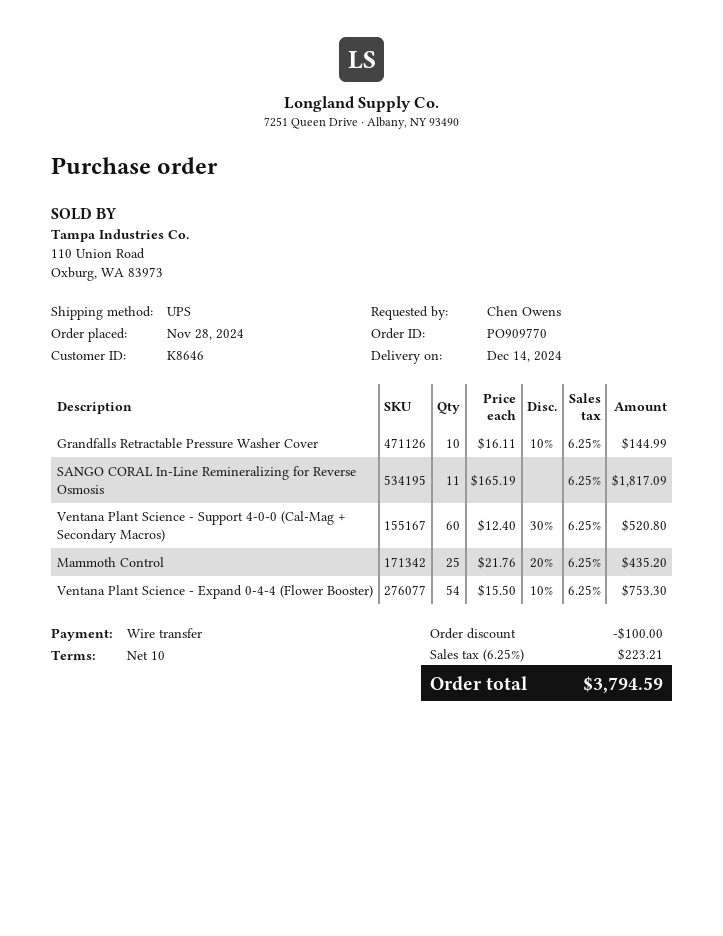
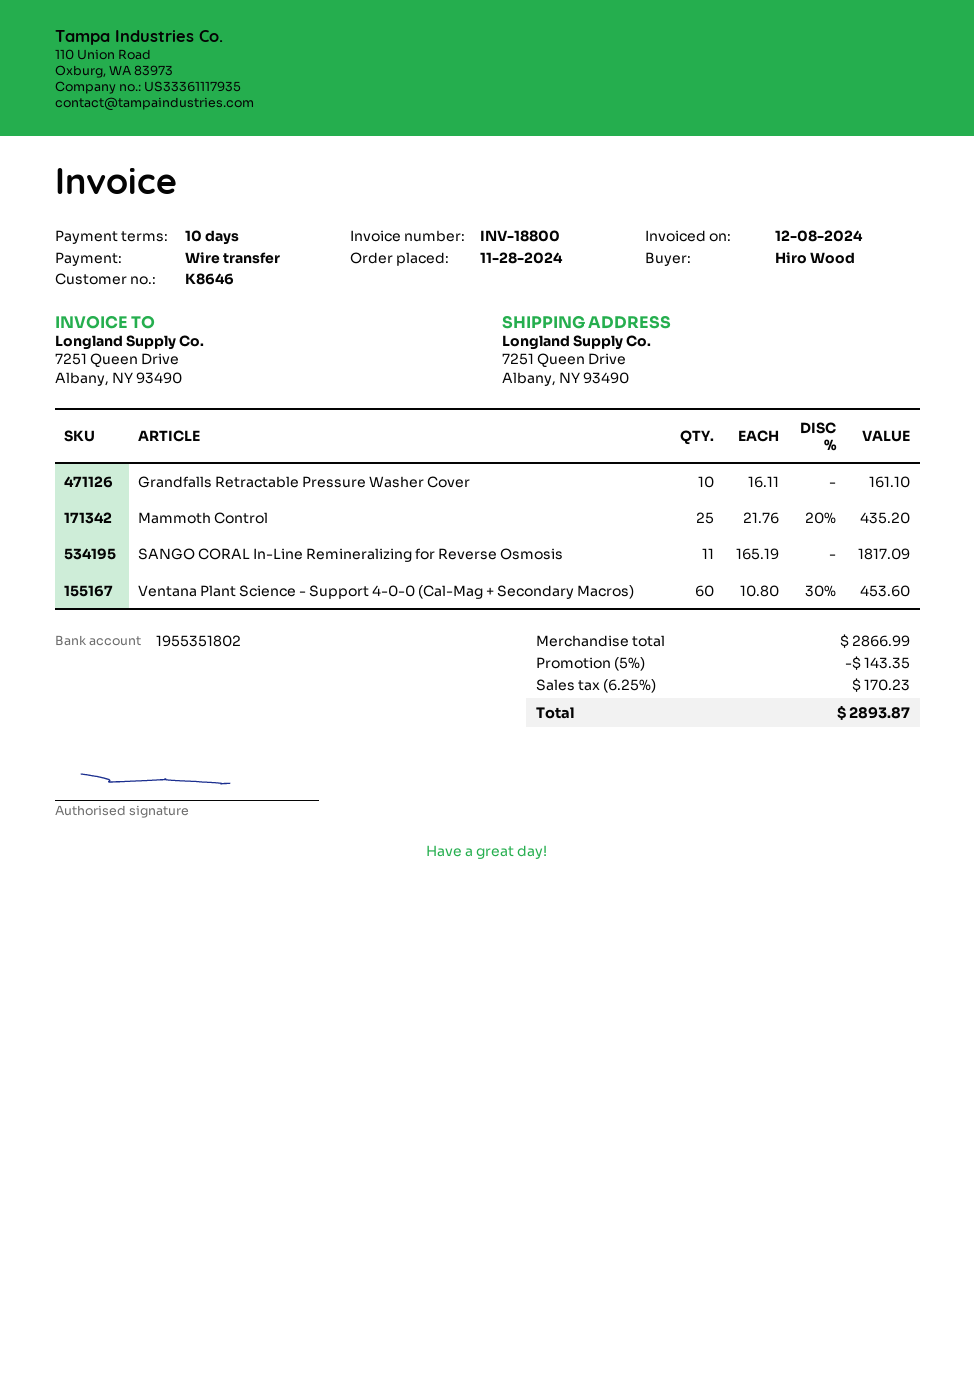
ordered by: Chen Owens -> Hiro Wood
Grandfalls Retractable Pressure Washer Cover: 10 x 16.11 - 10% = 144.99 -> 10 x 16.11 = 161.10
Ventana Plant Science - Support 4-0-0 (Cal-Mag + Secondary Macros): 60 x 12.40 - 30% = 520.80 -> 60 x 10.80 - 30% = 453.60
Ventana Plant Science - Expand 0-4-4 (Flower Booster): 54 x 15.50 - 10% = 753.30 -> none
discount: 100.00 -> 143.35
tax: 6.25% = 223.21 -> 6.25% = 170.23
total: 3794.59 -> 2893.87

